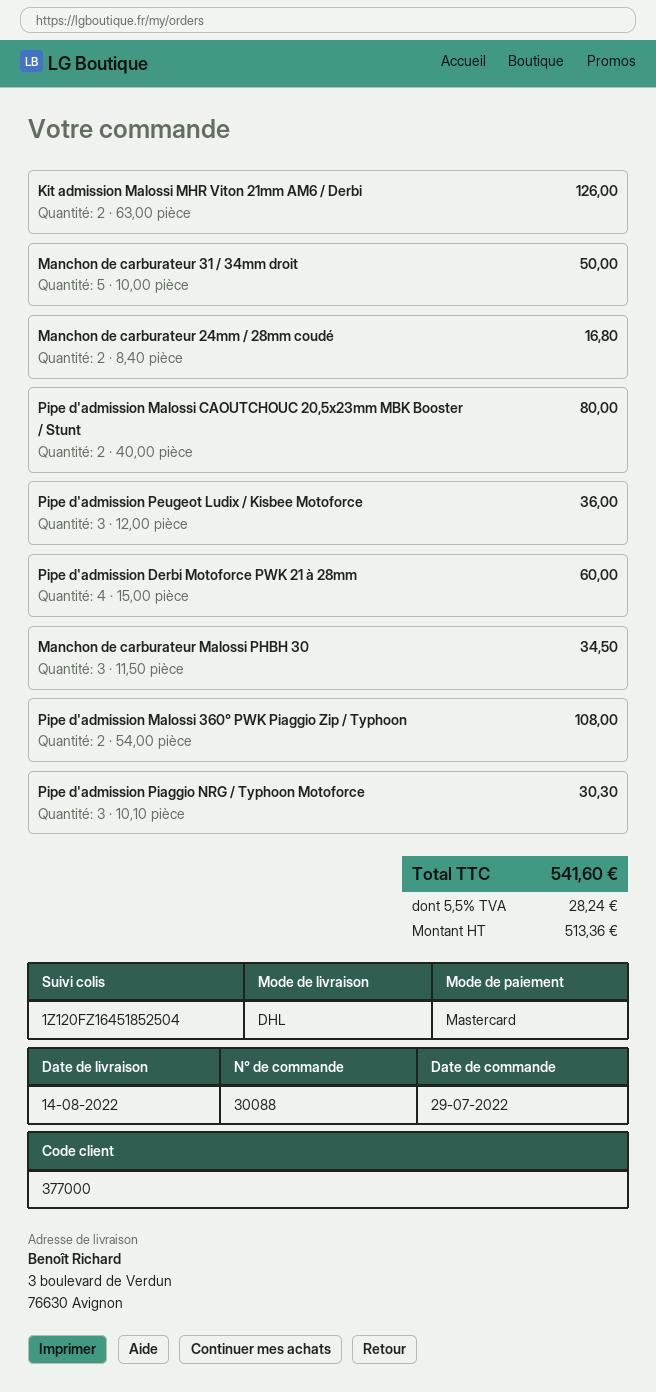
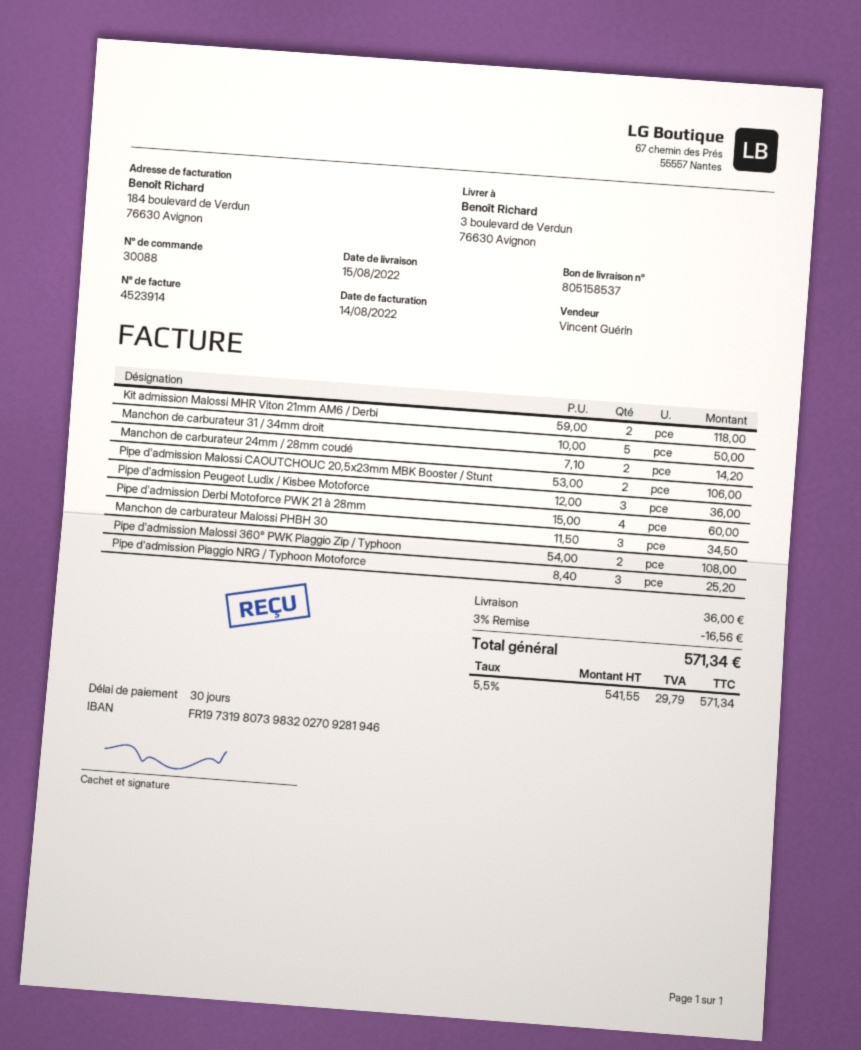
delivery date: 2022-08-14 -> 2022-08-15
Kit admission Malossi MHR Viton 21mm AM6 / Derbi: 2 x 63.00 = 126.00 -> 2 x 59.00 = 118.00
Manchon de carburateur 24mm / 28mm coudé: 2 x 8.40 = 16.80 -> 2 x 7.10 = 14.20
Pipe d'admission Malossi CAOUTCHOUC 20,5x23mm MBK Booster / Stunt: 2 x 40.00 = 80.00 -> 2 x 53.00 = 106.00
Pipe d'admission Piaggio NRG / Typhoon Motoforce: 3 x 10.10 = 30.30 -> 3 x 8.40 = 25.20
discount: none -> 3% = 16.56
shipping: none -> 36.00
net: 513.36 -> 541.55
tax: 5.5% = 28.24 -> 5.5% = 29.79
total: 541.60 -> 571.34

